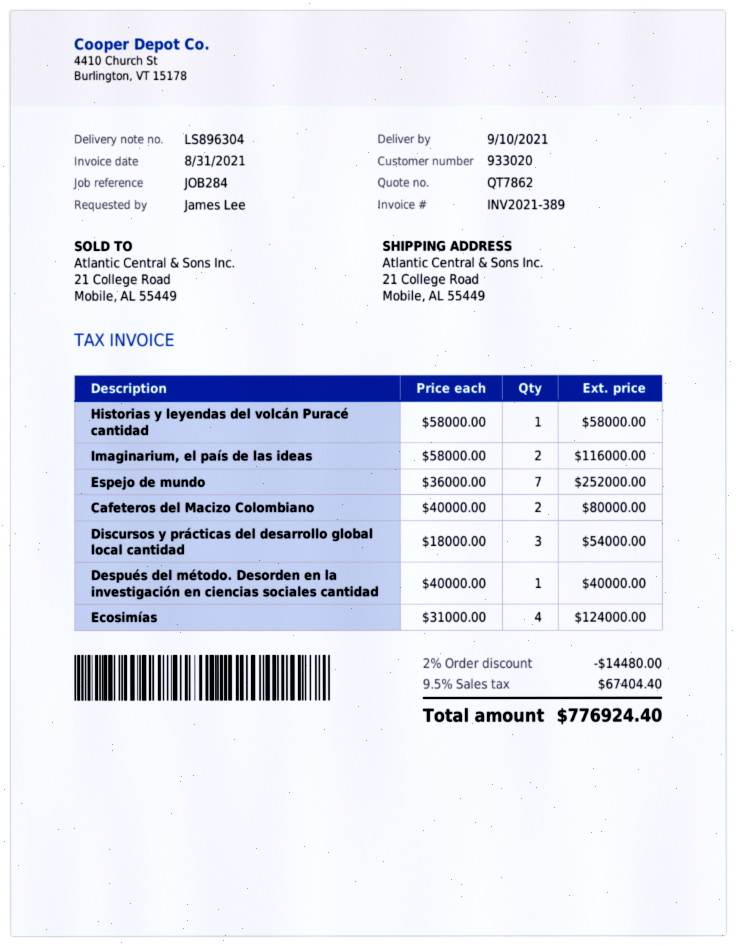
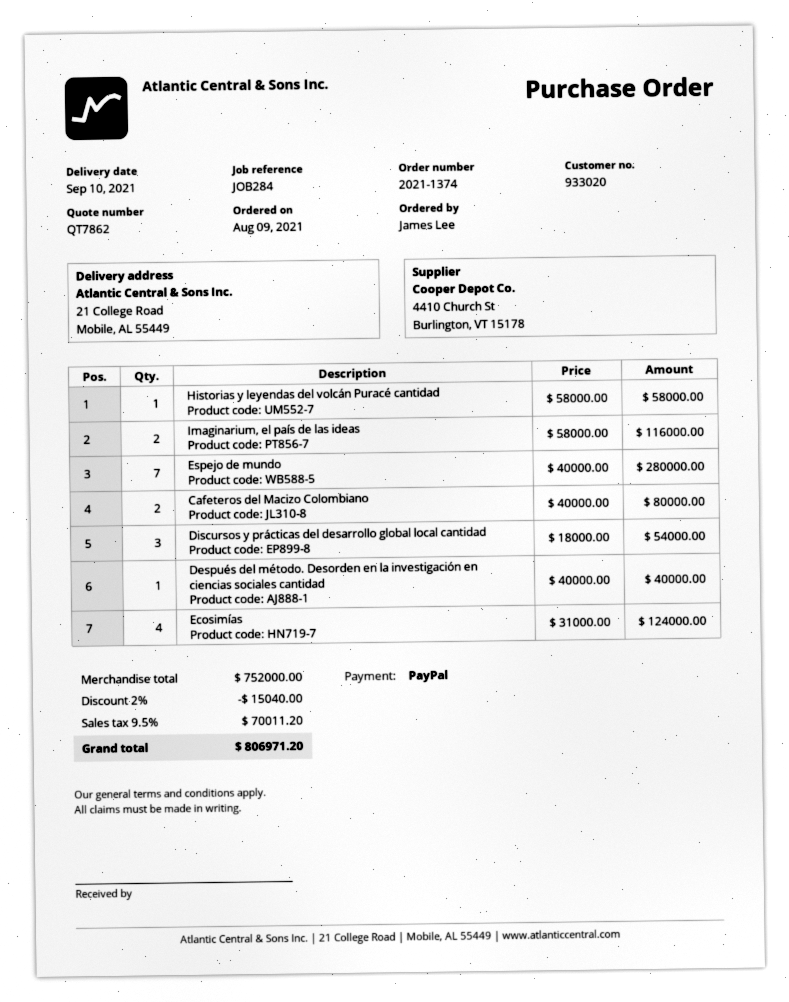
Espejo de mundo: 7 x 36000.00 = 252000.00 -> 7 x 40000.00 = 280000.00
discount: 2% = 14480.00 -> 2% = 15040.00
tax: 9.5% = 67404.40 -> 9.5% = 70011.20
total: 776924.40 -> 806971.20

